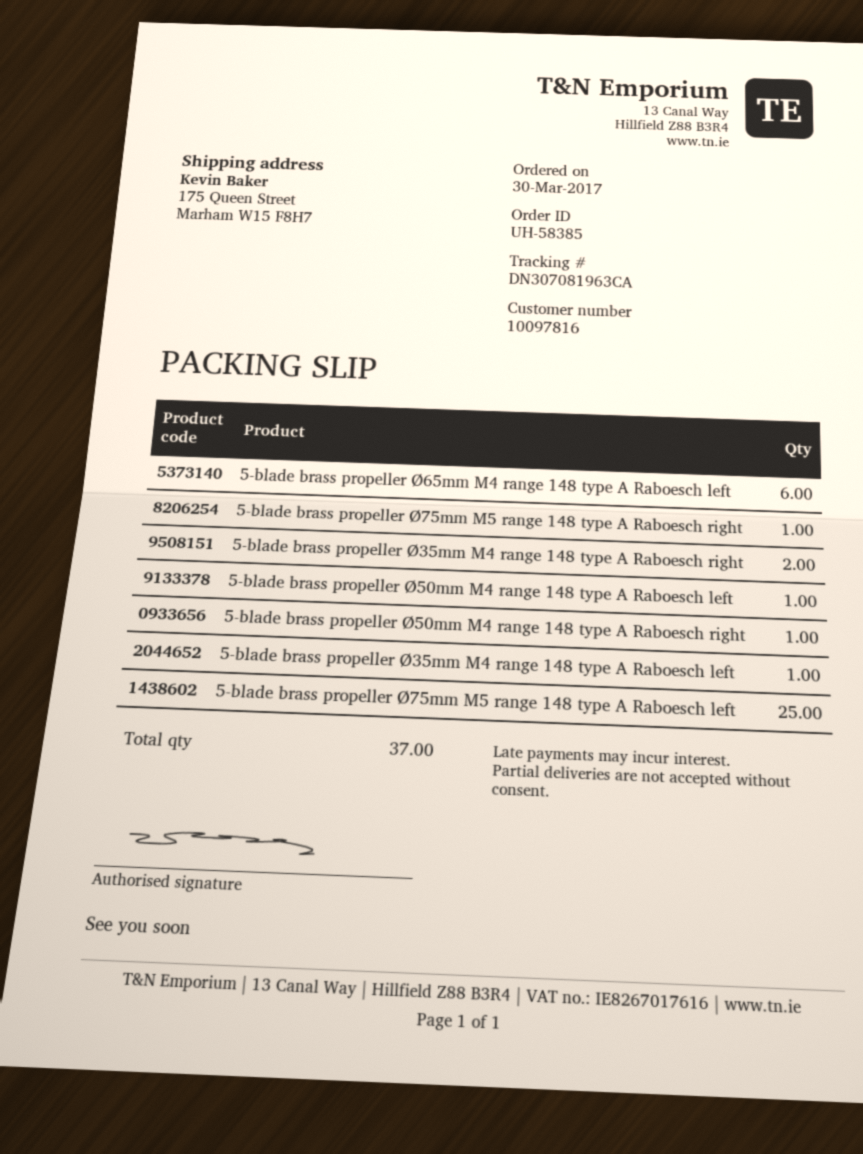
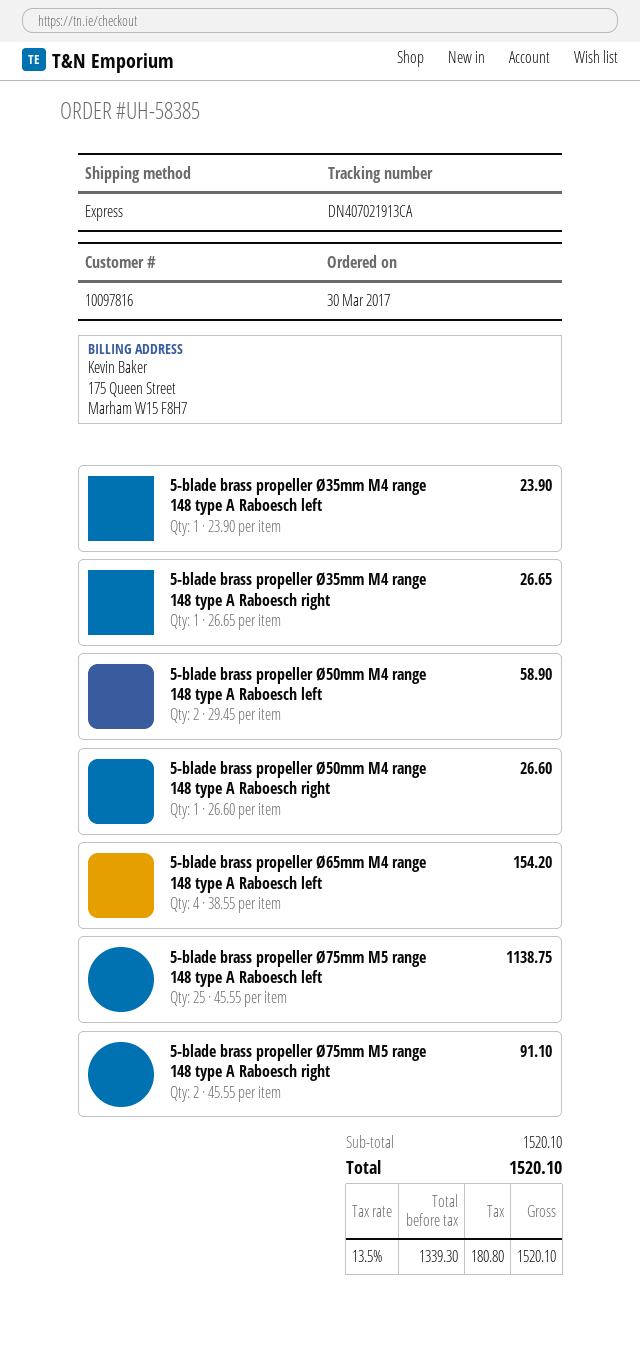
tracking number: DN307081963CA -> DN407021913CA
5-blade brass propeller Ø65mm M4 range 148 type A Raboesch left: 6 -> 4
5-blade brass propeller Ø75mm M5 range 148 type A Raboesch right: 1 -> 2
5-blade brass propeller Ø35mm M4 range 148 type A Raboesch right: 2 -> 1
5-blade brass propeller Ø50mm M4 range 148 type A Raboesch left: 1 -> 2

